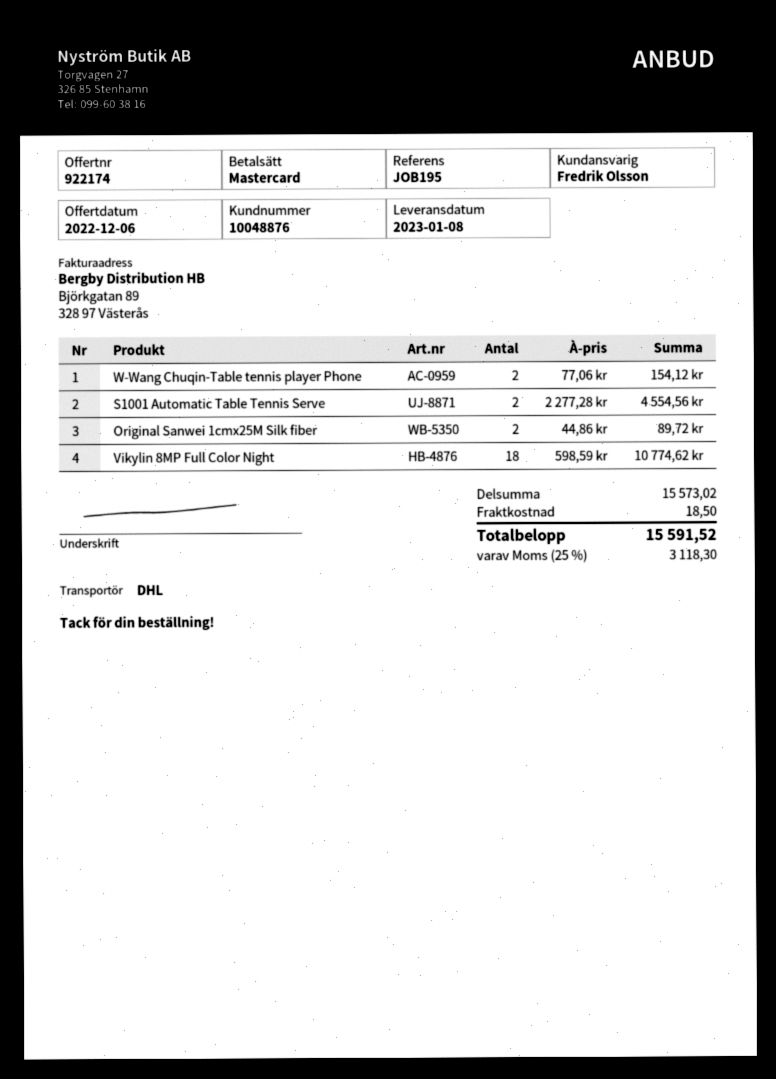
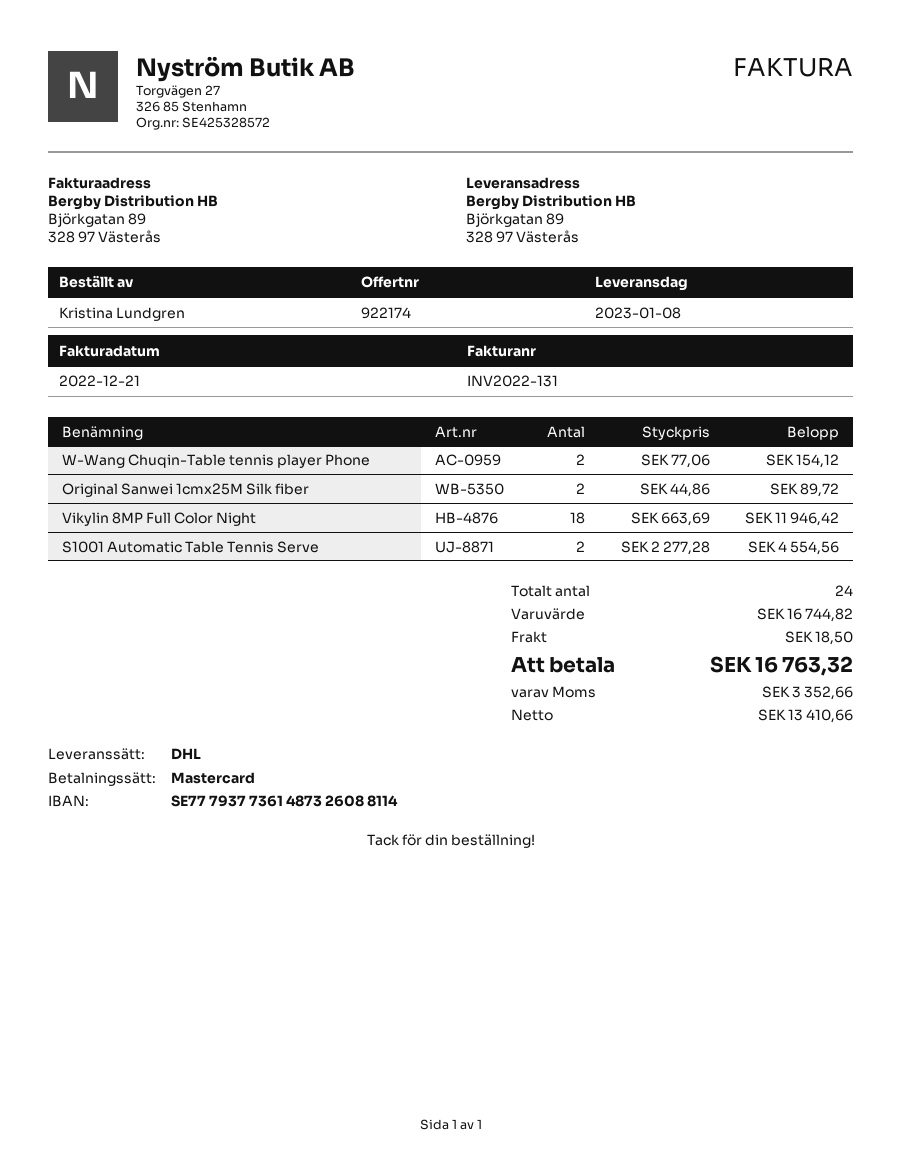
Vikylin 8MP Full Color Night: 18 x 598.59 = 10774.62 -> 18 x 663.69 = 11946.42
subtotal: 15573.02 -> 16744.82
tax: 3118.30 -> 3352.66
total: 15591.52 -> 16763.32

